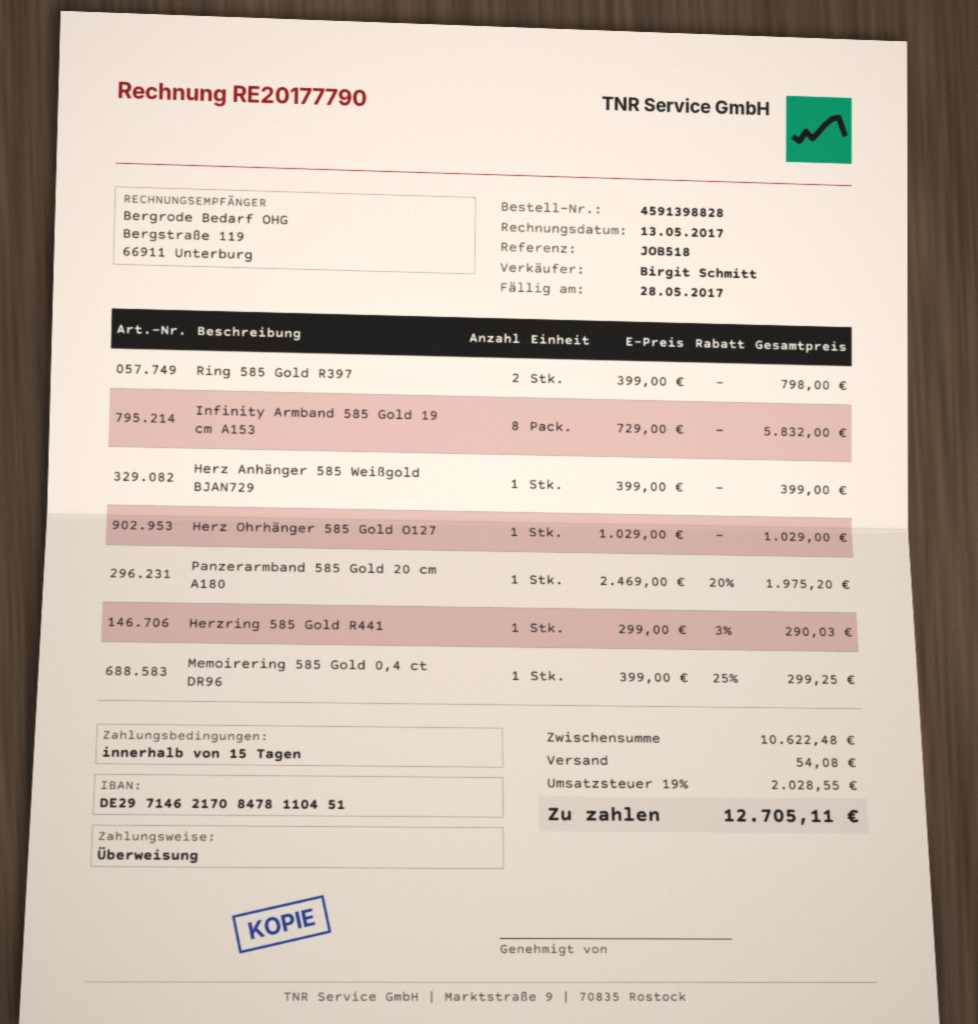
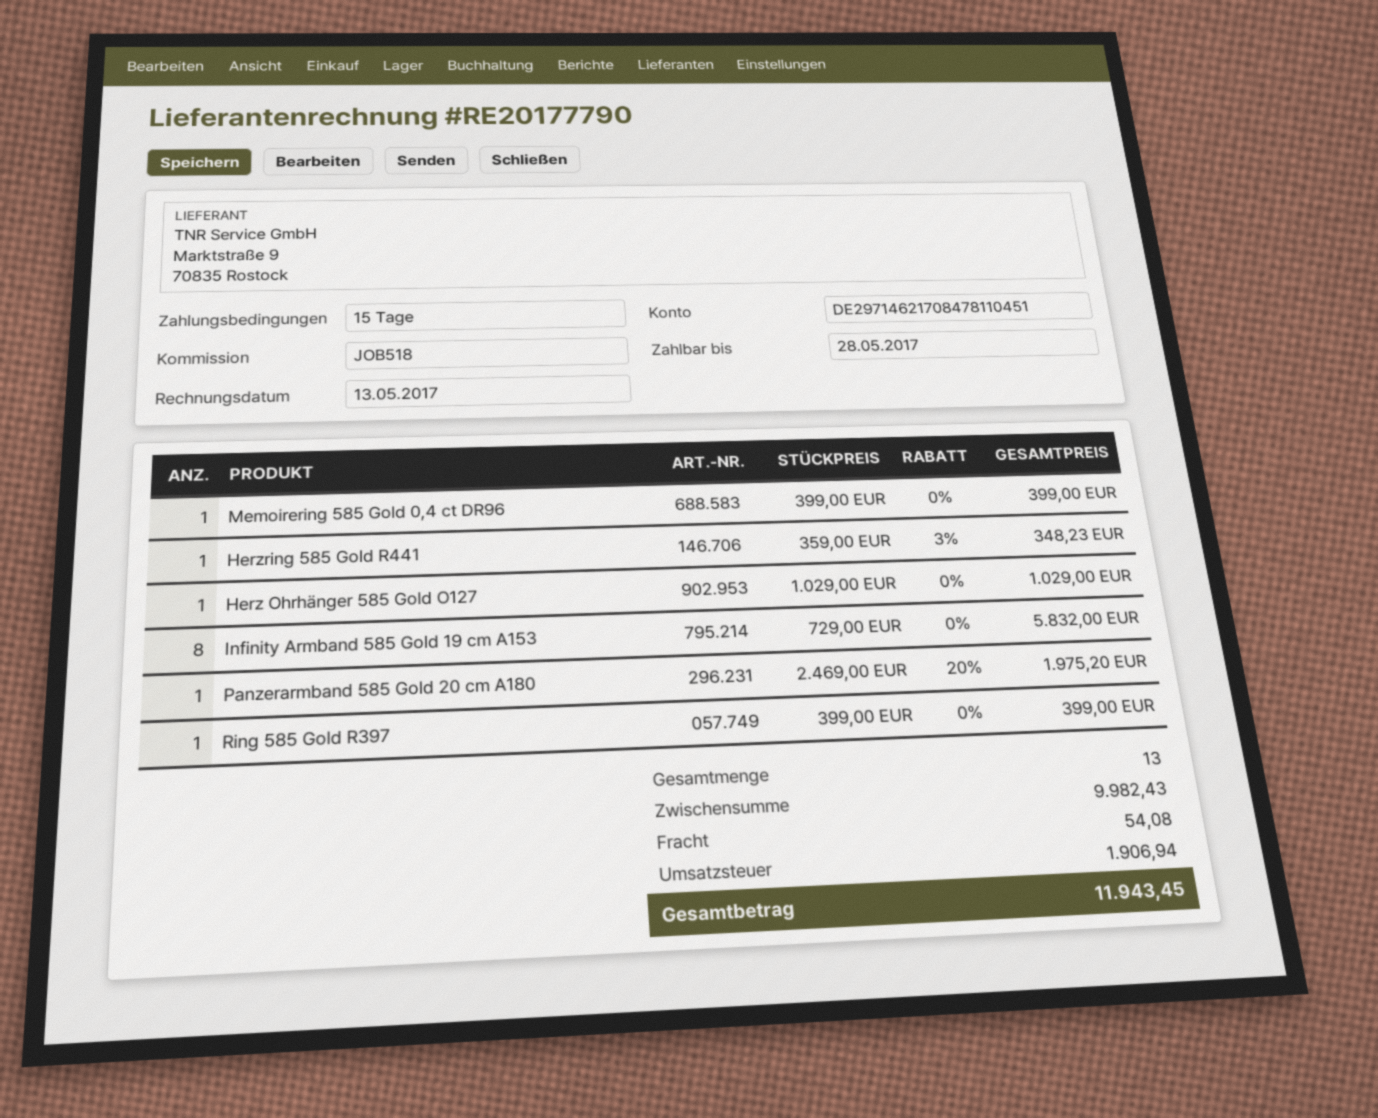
Ring 585 Gold R397: 2 x 399.00 = 798.00 -> 1 x 399.00 = 399.00
Herz Anhänger 585 Weißgold BJAN729: 1 x 399.00 = 399.00 -> none
Herzring 585 Gold R441: 1 x 299.00 - 3% = 290.03 -> 1 x 359.00 - 3% = 348.23
Memoirering 585 Gold 0,4 ct DR96: 1 x 399.00 - 25% = 299.25 -> 1 x 399.00 = 399.00
subtotal: 10622.48 -> 9982.43
tax: 2028.55 -> 1906.94
total: 12705.11 -> 11943.45

